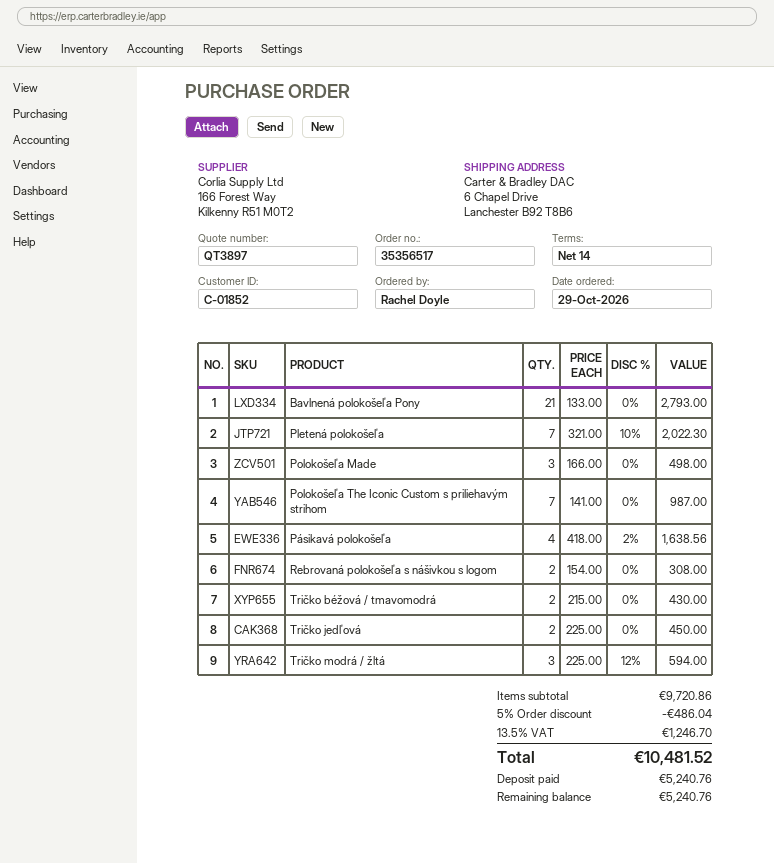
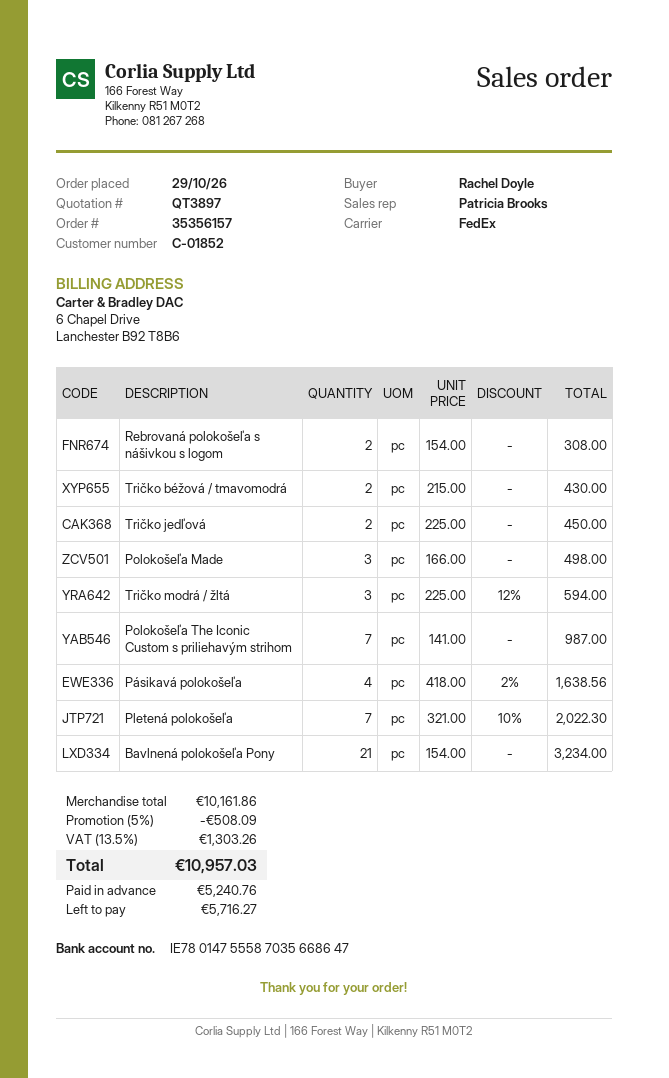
order number: 35356517 -> 35356157
Bavlnená polokošeľa Pony: 21 x 133.00 = 2793.00 -> 21 x 154.00 = 3234.00
subtotal: 9720.86 -> 10161.86
discount: 5% = 486.04 -> 5% = 508.09
tax: 13.5% = 1246.70 -> 13.5% = 1303.26
total: 10481.52 -> 10957.03
balance: 5240.76 -> 5716.27

